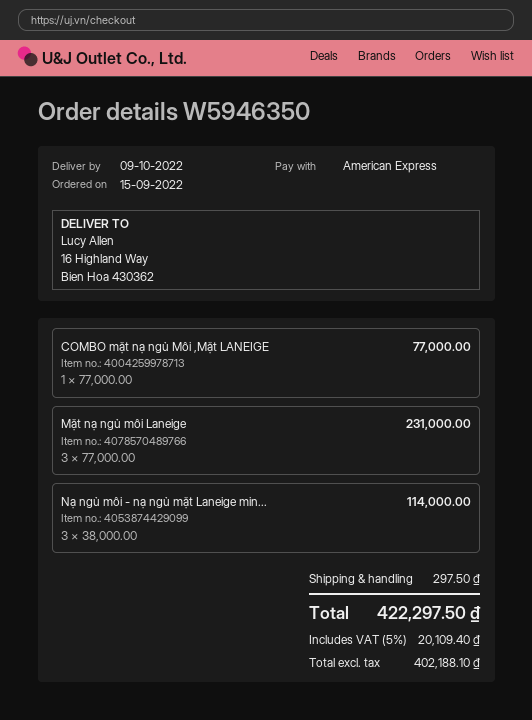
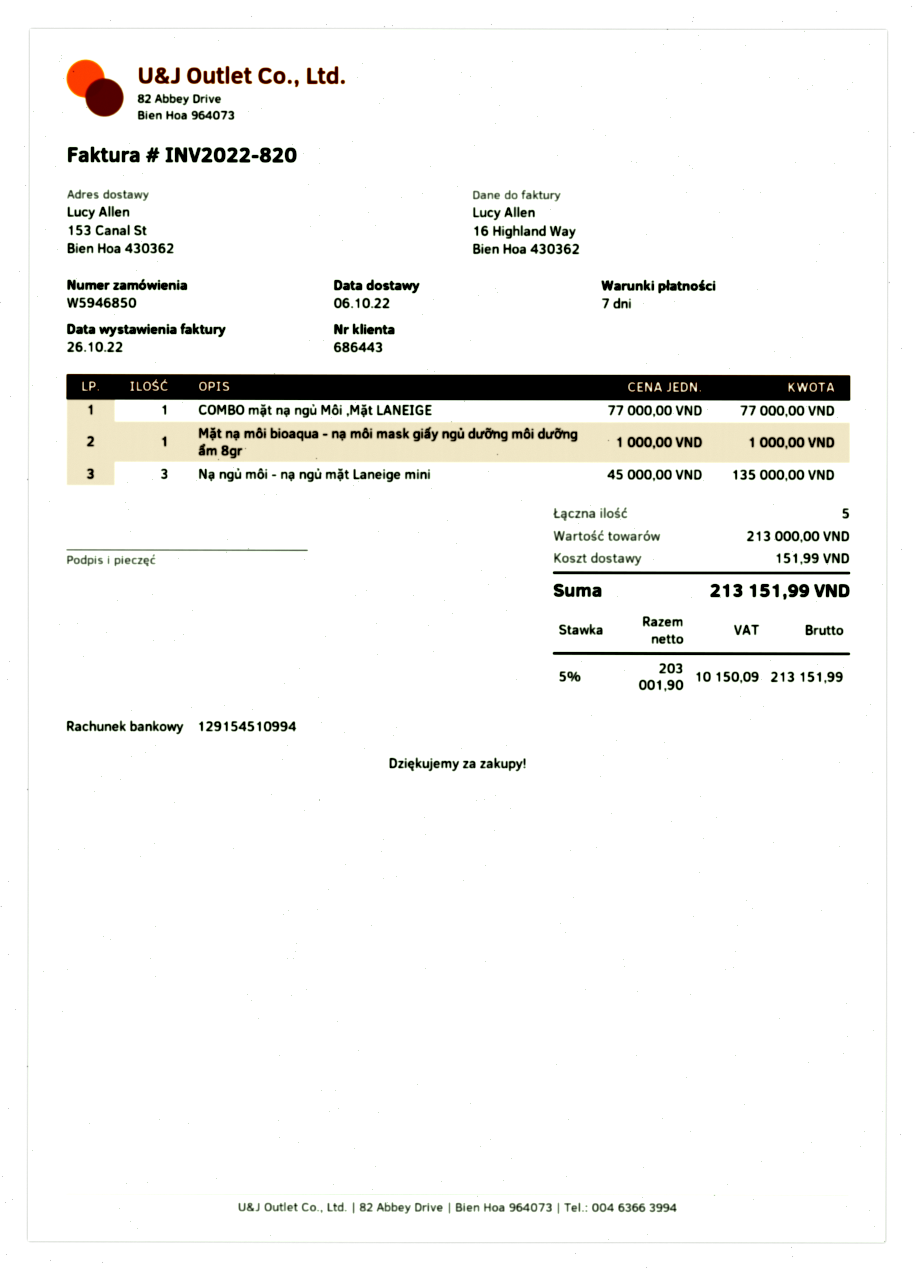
order number: W5946350 -> W5946850
delivery date: 2022-10-09 -> 2022-10-06
ship to: 16 Highland Way, Bien Hoa 430362 -> 153 Canal St, Bien Hoa 430362
Mặt nạ ngủ môi Laneige: 3 x 77000.00 = 231000.00 -> none
Nạ ngủ môi - nạ ngủ mặt Laneige min...: 3 x 38000.00 = 114000.00 -> 3 x 45000.00 = 135000.00
Mặt nạ môi bioaqua - nạ môi mask giấy ngủ dưỡng môi dưỡng ẩm 8gr: none -> 1 x 1000.00 = 1000.00
shipping: 297.50 -> 151.99
net: 402188.10 -> 203001.90
tax: 5% = 20109.40 -> 5% = 10150.09
total: 422297.50 -> 213151.99

